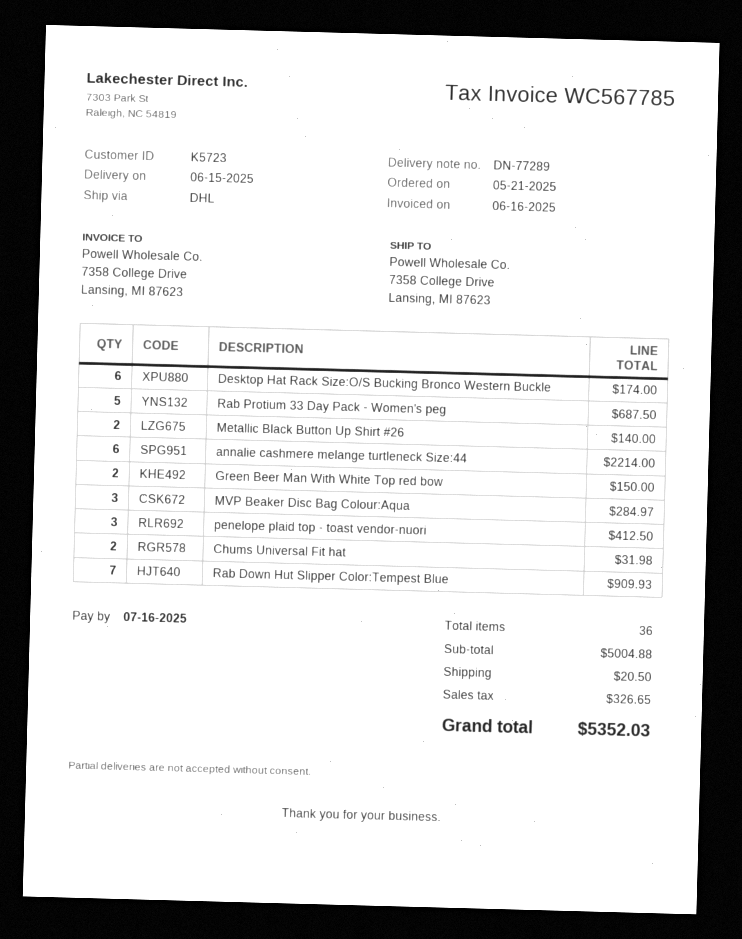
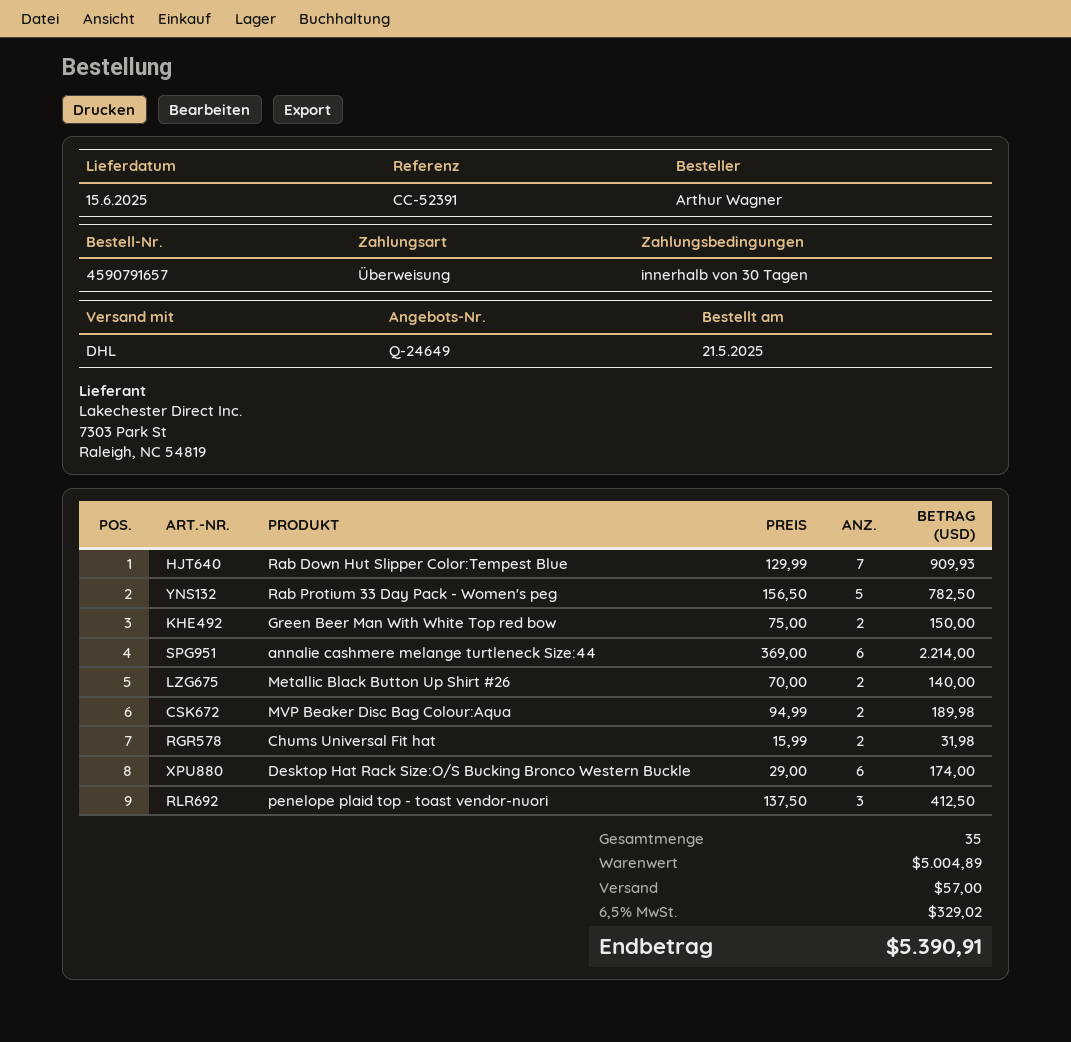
Rab Protium 33 Day Pack - Women's peg: 5 for 687.50 -> 5 for 782.50
MVP Beaker Disc Bag Colour:Aqua: 3 for 284.97 -> 2 for 189.98
total quantity: 36 -> 35
subtotal: 5004.88 -> 5004.89
shipping: 20.50 -> 57.00
tax: 326.65 -> 329.02
total: 5352.03 -> 5390.91

